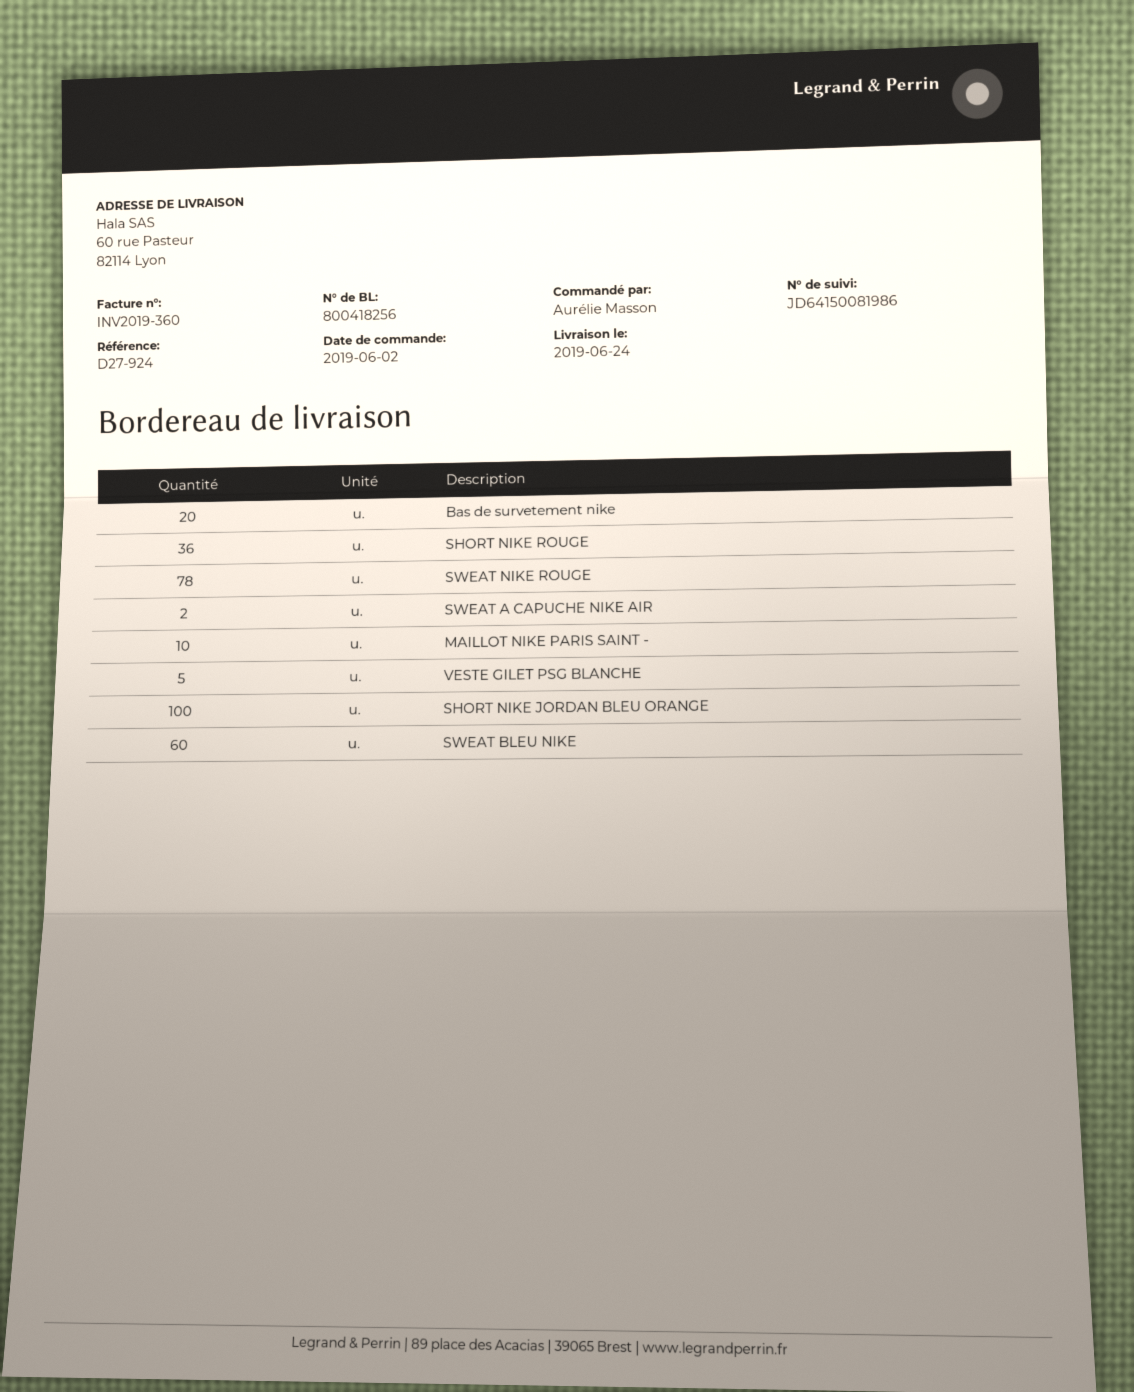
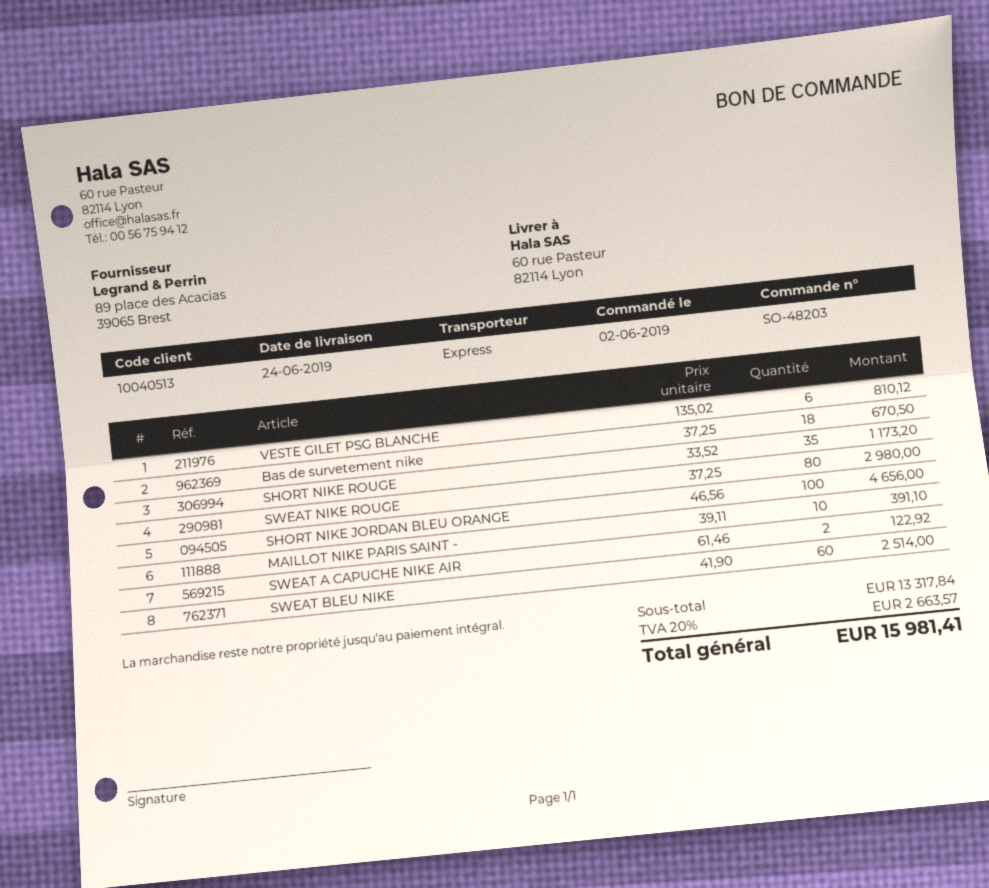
Bas de survetement nike: 20 -> 18
SHORT NIKE ROUGE: 36 -> 35
SWEAT NIKE ROUGE: 78 -> 80
VESTE GILET PSG BLANCHE: 5 -> 6

